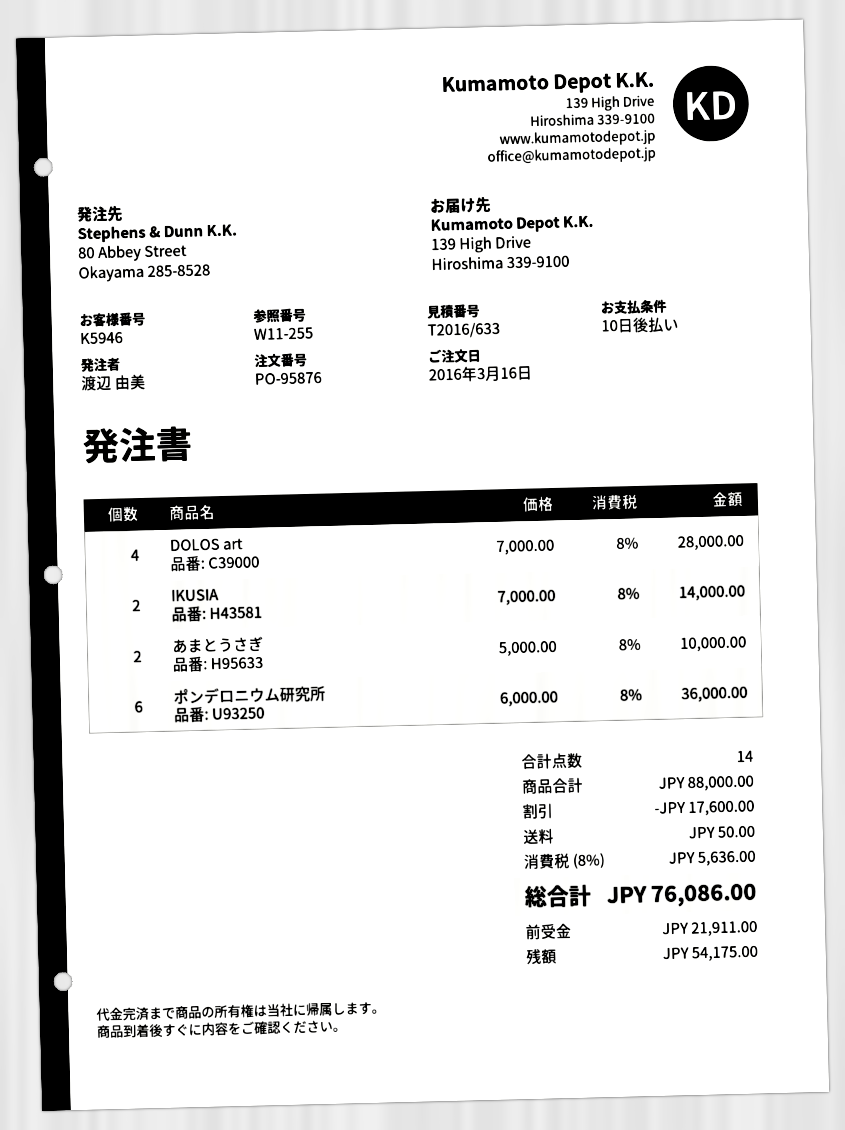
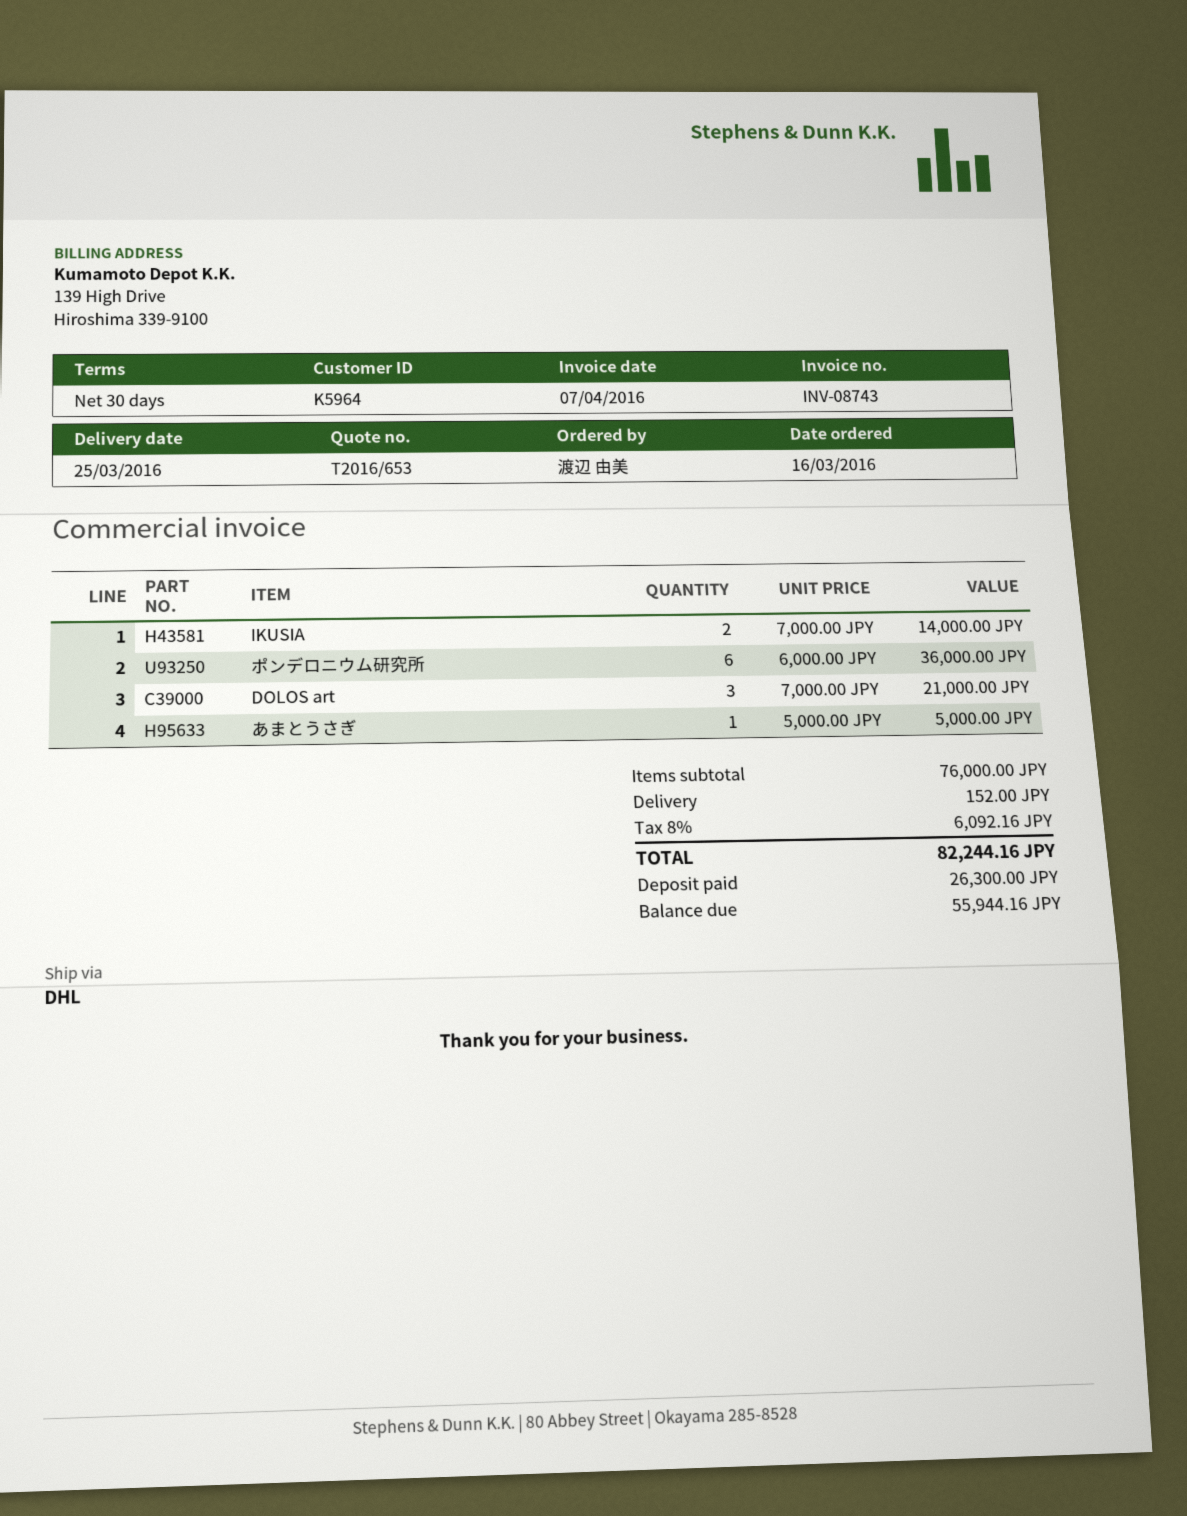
quote number: T2016/633 -> T2016/653
payment terms: 10 days -> 30 days
customer number: K5946 -> K5964
DOLOS art: 4 x 7000.00 = 28000.00 -> 3 x 7000.00 = 21000.00
あまとうさぎ: 2 x 5000.00 = 10000.00 -> 1 x 5000.00 = 5000.00
subtotal: 88000.00 -> 76000.00
discount: 17600.00 -> none
shipping: 50.00 -> 152.00
tax: 8% = 5636.00 -> 8% = 6092.16
total: 76086.00 -> 82244.16
deposit: 21911.00 -> 26300.00
balance: 54175.00 -> 55944.16

